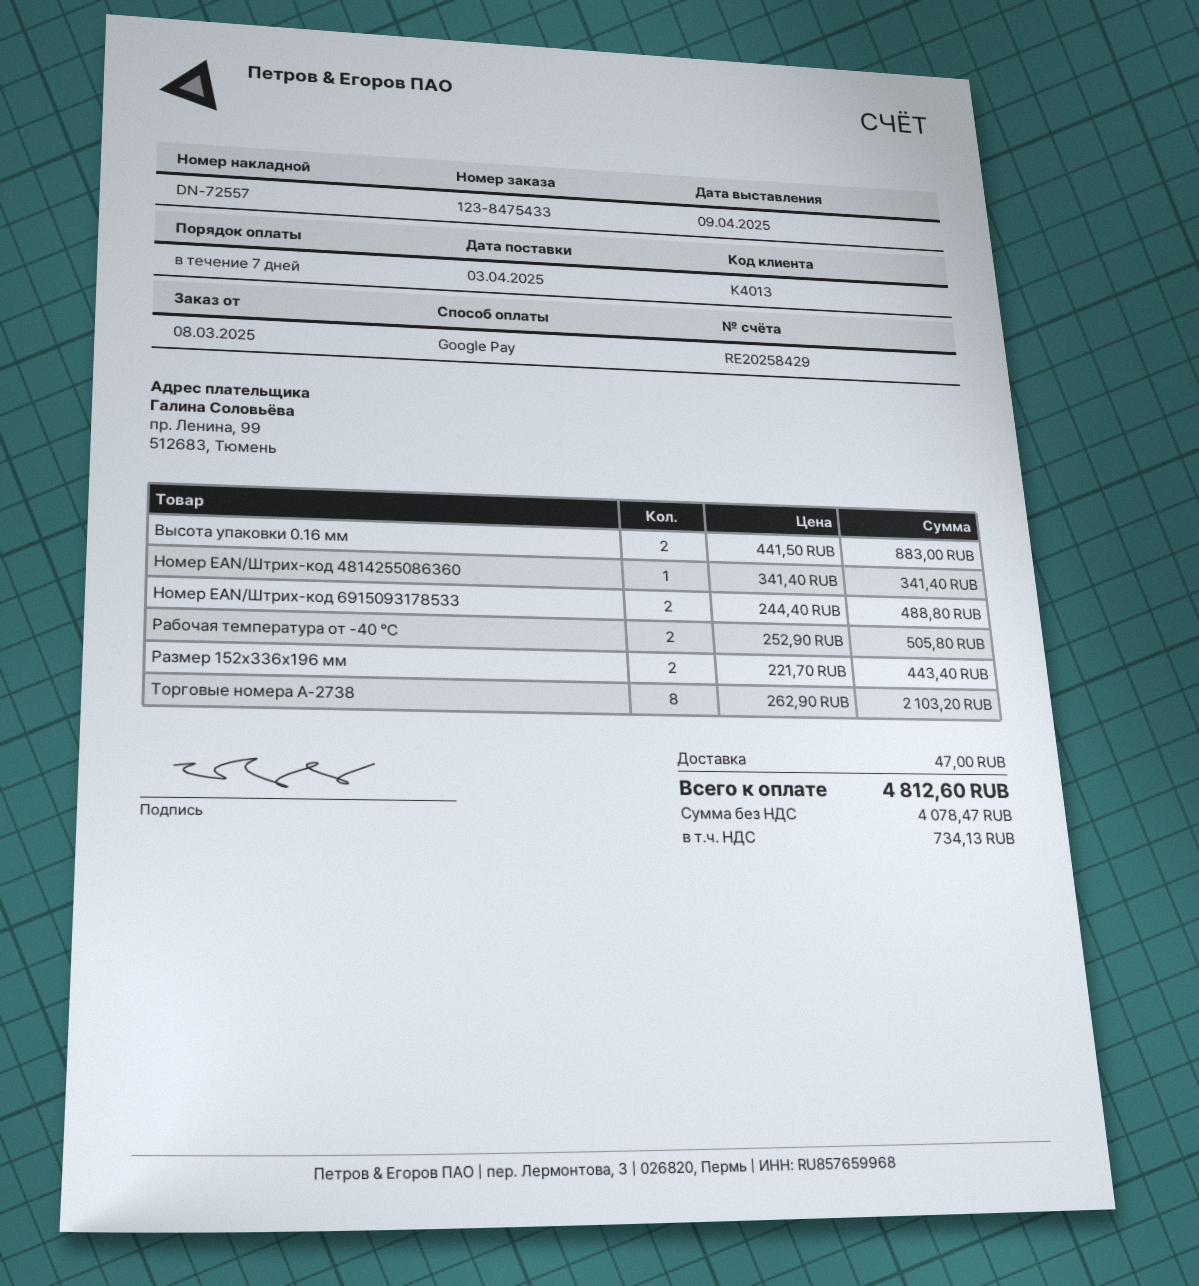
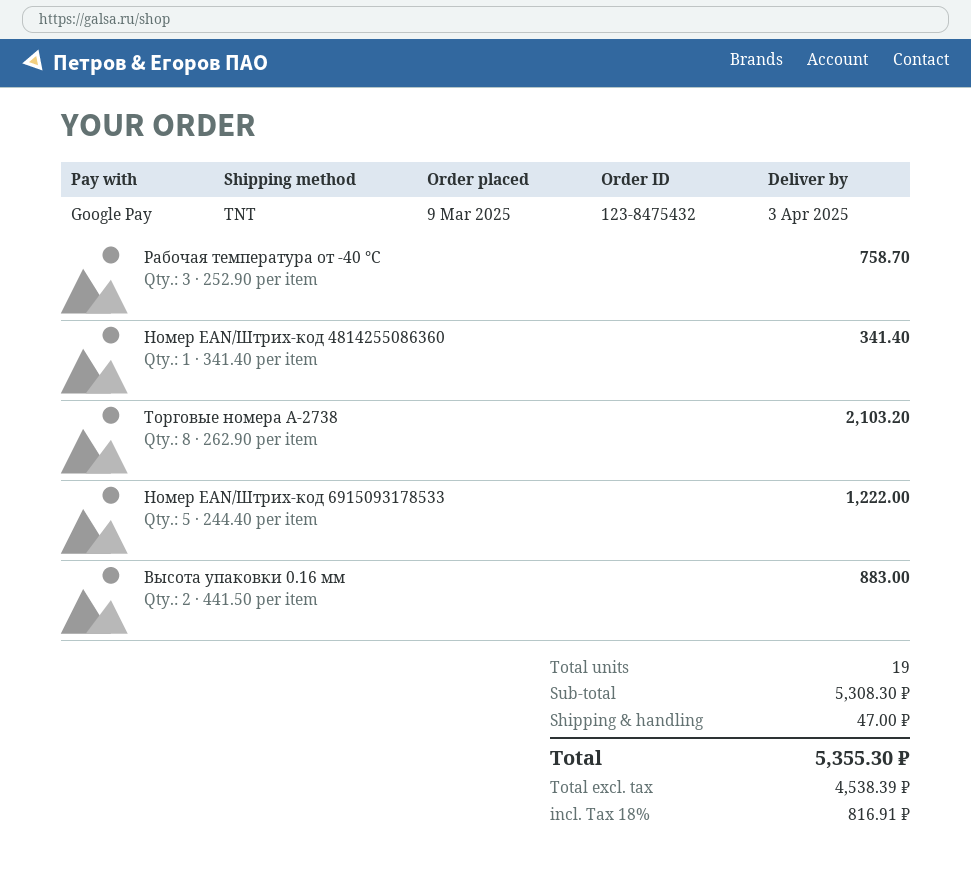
order number: 123-8475433 -> 123-8475432
order date: 2025-03-08 -> 2025-03-09
Номер EAN/Штрих-код 6915093178533: 2 x 244.40 = 488.80 -> 5 x 244.40 = 1222.00
Рабочая температура от -40 °С: 2 x 252.90 = 505.80 -> 3 x 252.90 = 758.70
Размер 152x336x196 мм: 2 x 221.70 = 443.40 -> none
net: 4078.47 -> 4538.39
tax: 734.13 -> 816.91
total: 4812.60 -> 5355.30

